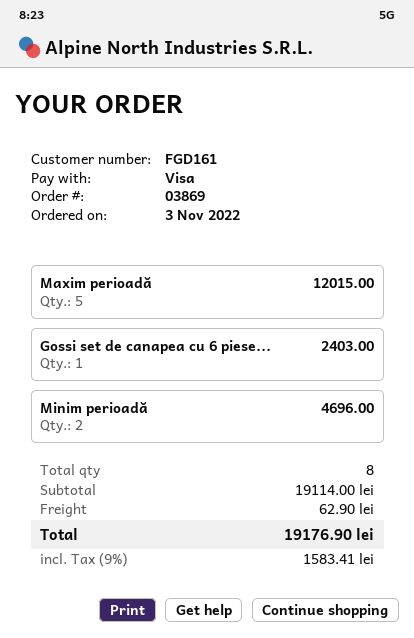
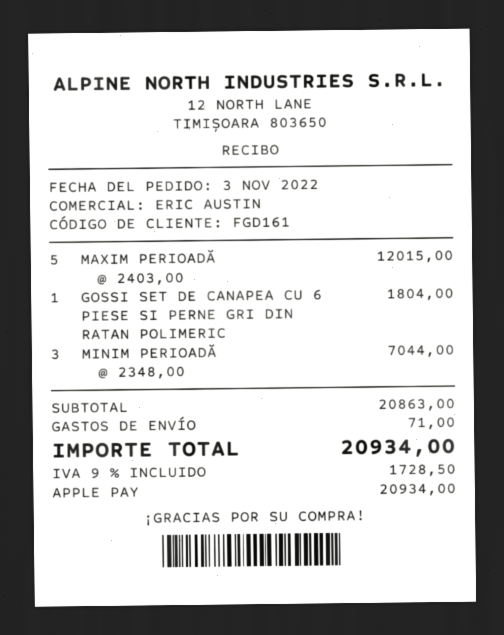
payment method: Visa -> Apple Pay
Gossi set de canapea cu 6 piese...: 1 for 2403.00 -> 1 for 1804.00
Minim perioadă: 2 for 4696.00 -> 3 for 7044.00
subtotal: 19114.00 -> 20863.00
shipping: 62.90 -> 71.00
tax: 9% = 1583.41 -> 9% = 1728.50
total: 19176.90 -> 20934.00

